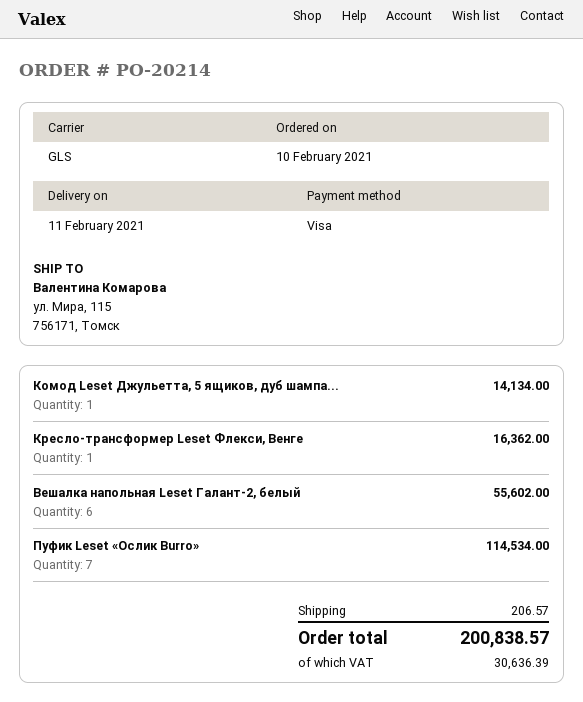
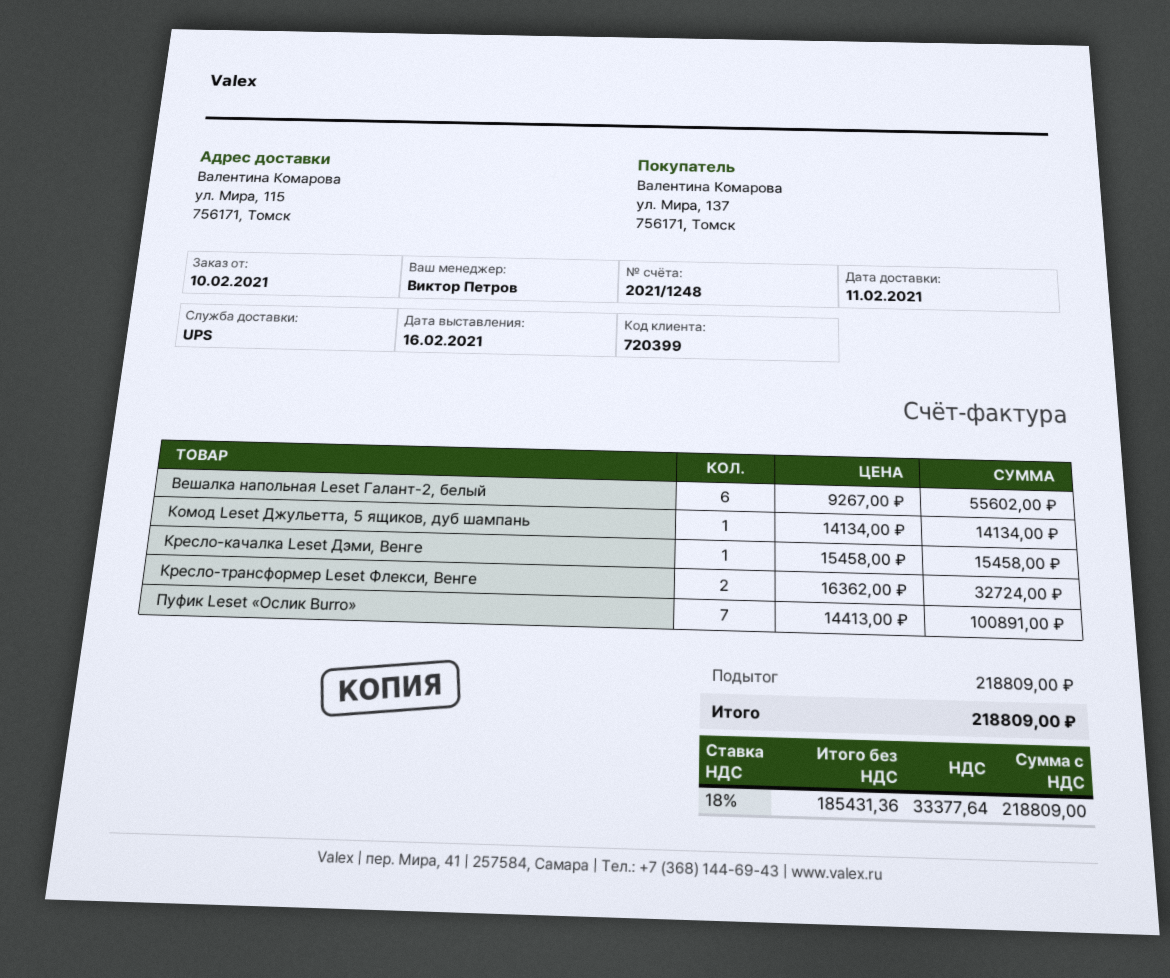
shipping method: GLS -> UPS
Кресло-трансформер Leset Флекси, Венге: 1 for 16362.00 -> 2 for 32724.00
Пуфик Leset «Ослик Burro»: 7 for 114534.00 -> 7 for 100891.00
Кресло-качалка Leset Дэми, Венге: none -> 1 for 15458.00
shipping: 206.57 -> none
tax: 30636.39 -> 33377.64
total: 200838.57 -> 218809.00

